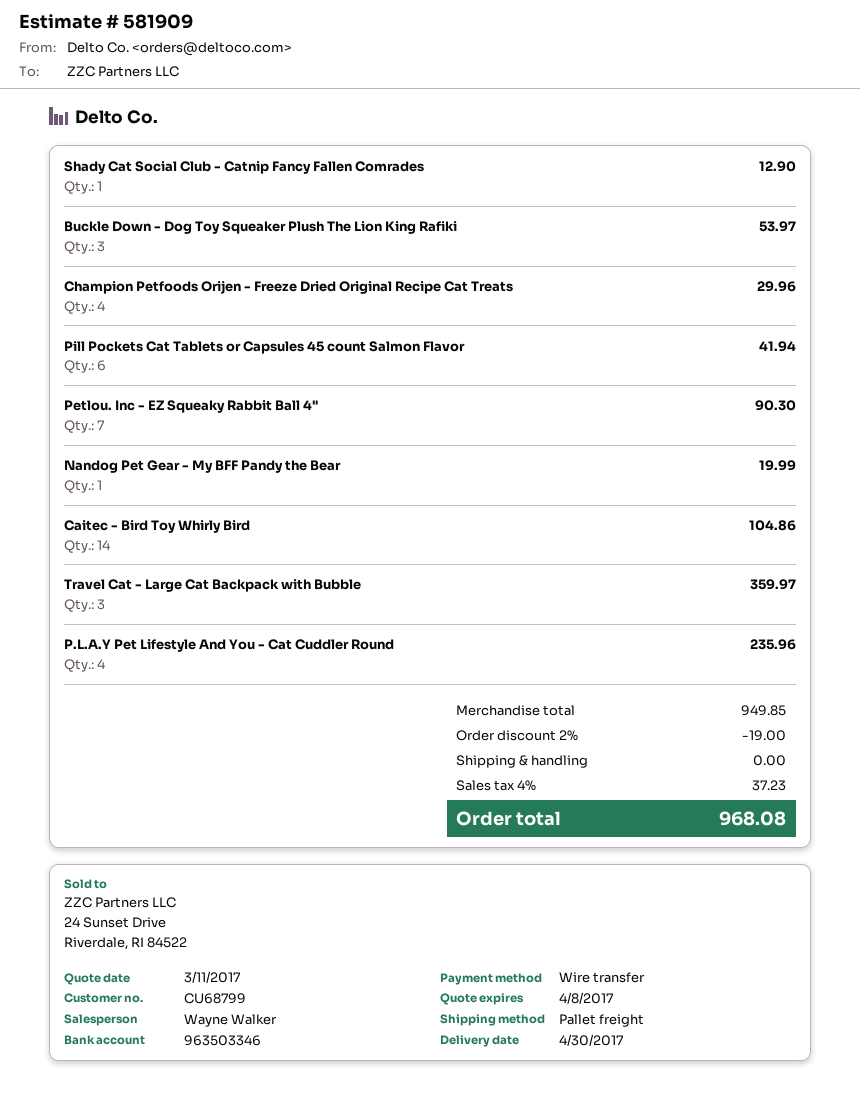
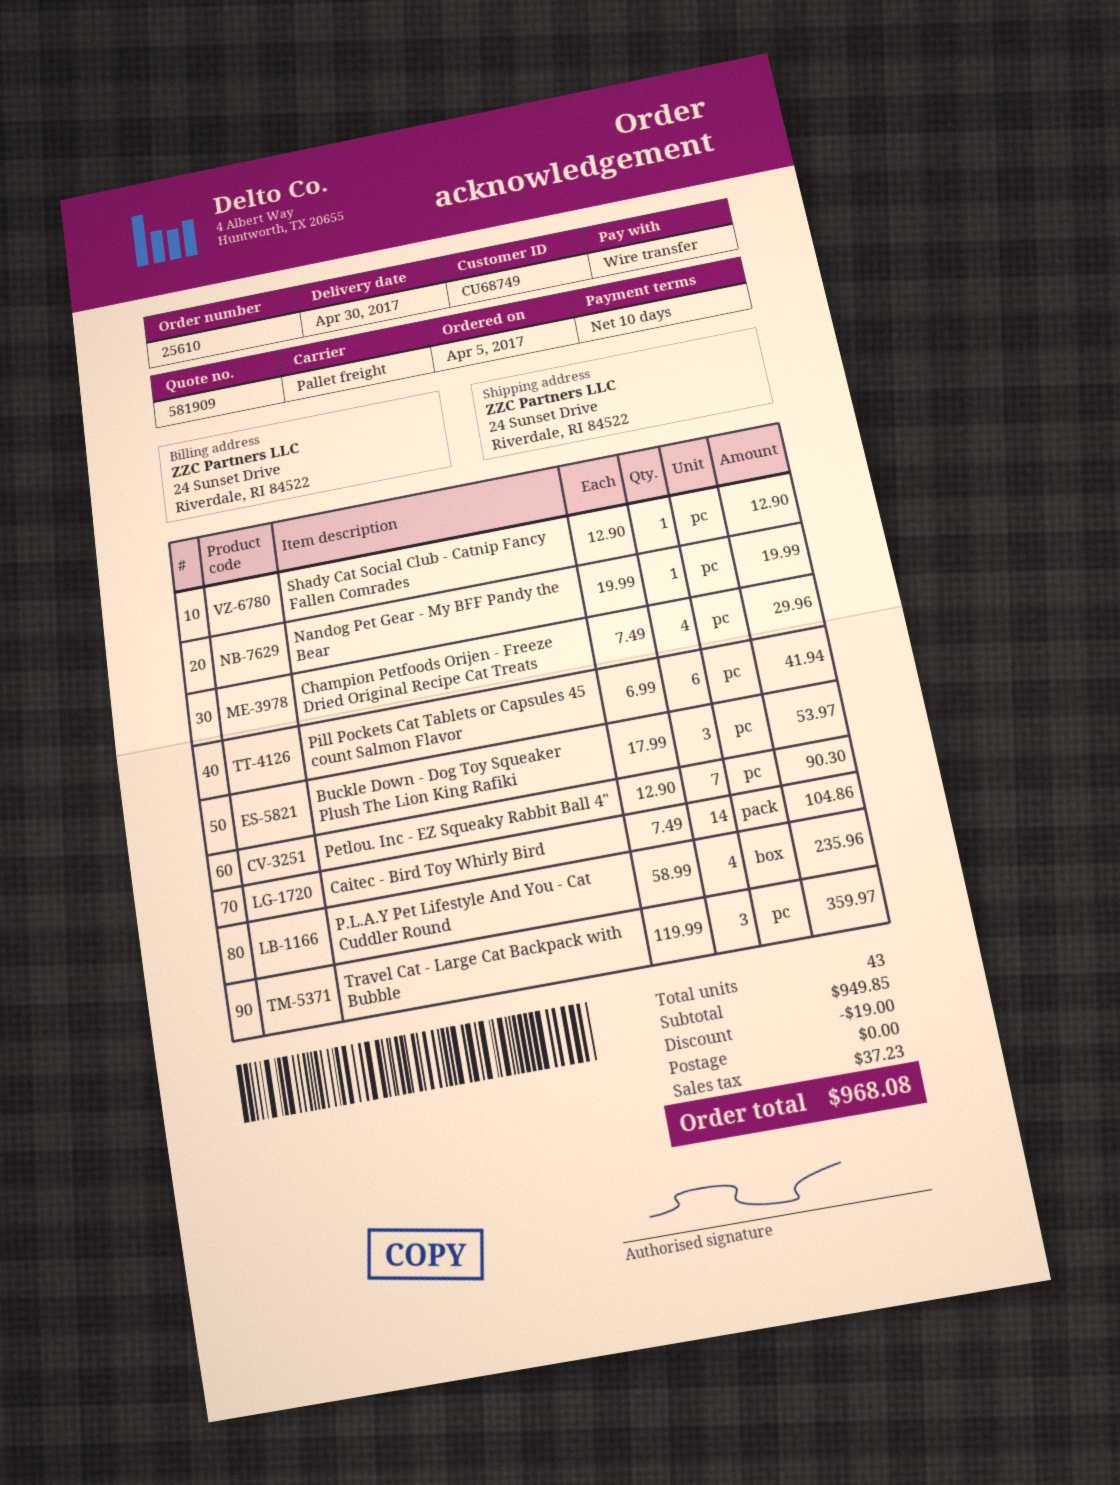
customer number: CU68799 -> CU68749

